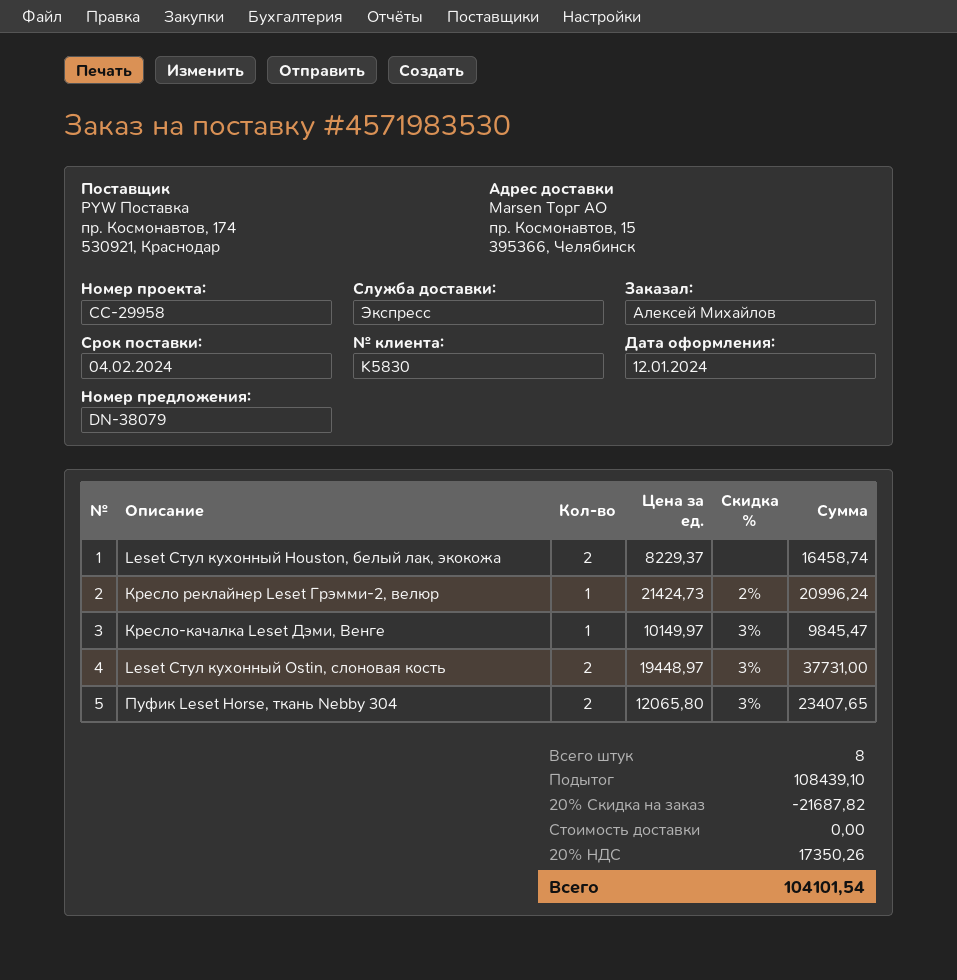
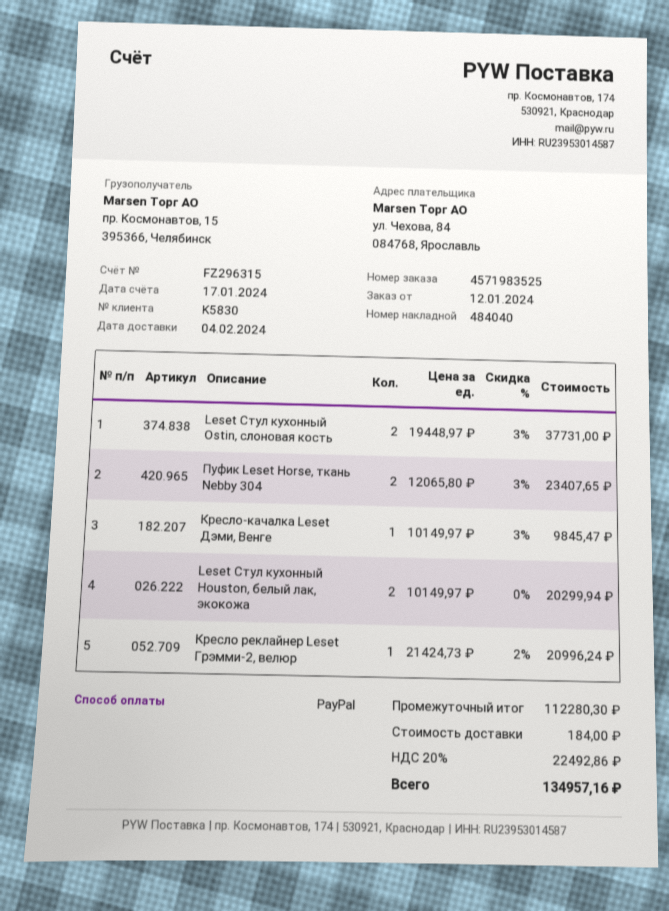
order number: 4571983530 -> 4571983525
Leset Стул кухонный Houston, белый лак, экокожа: 2 x 8229.37 = 16458.74 -> 2 x 10149.97 = 20299.94
subtotal: 108439.10 -> 112280.30
discount: 20% = 21687.82 -> none
shipping: 0.00 -> 184.00
tax: 20% = 17350.26 -> 20% = 22492.86
total: 104101.54 -> 134957.16

